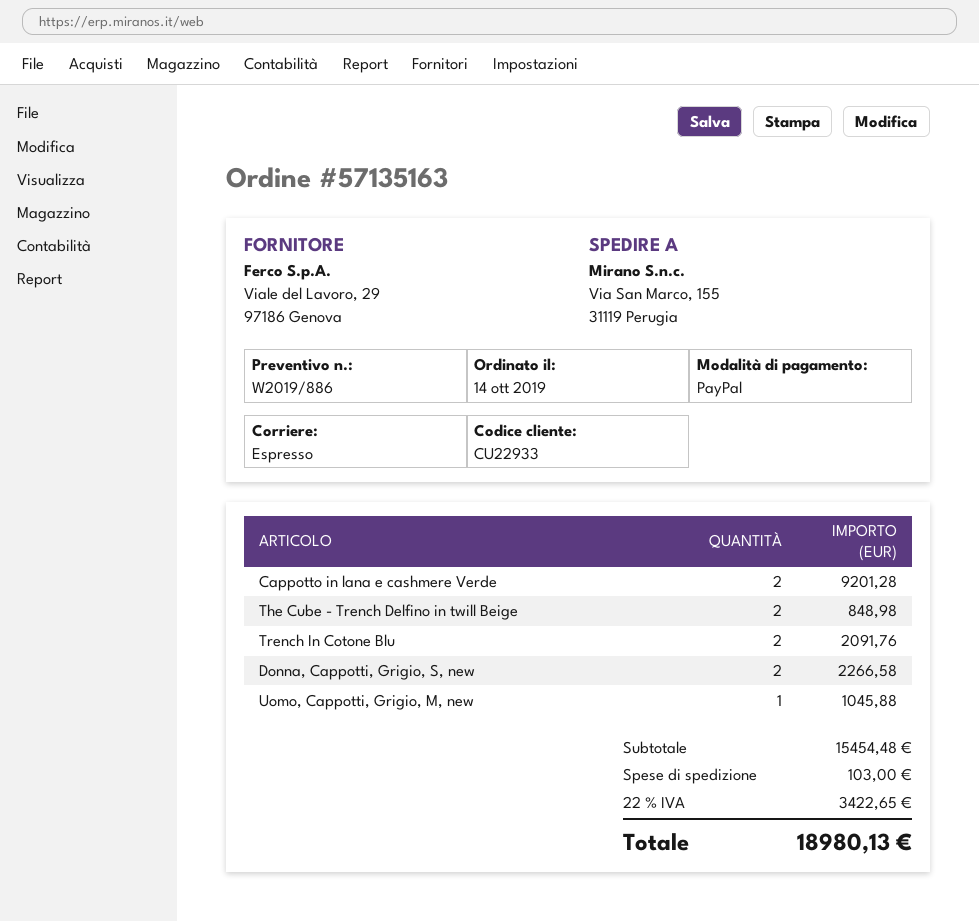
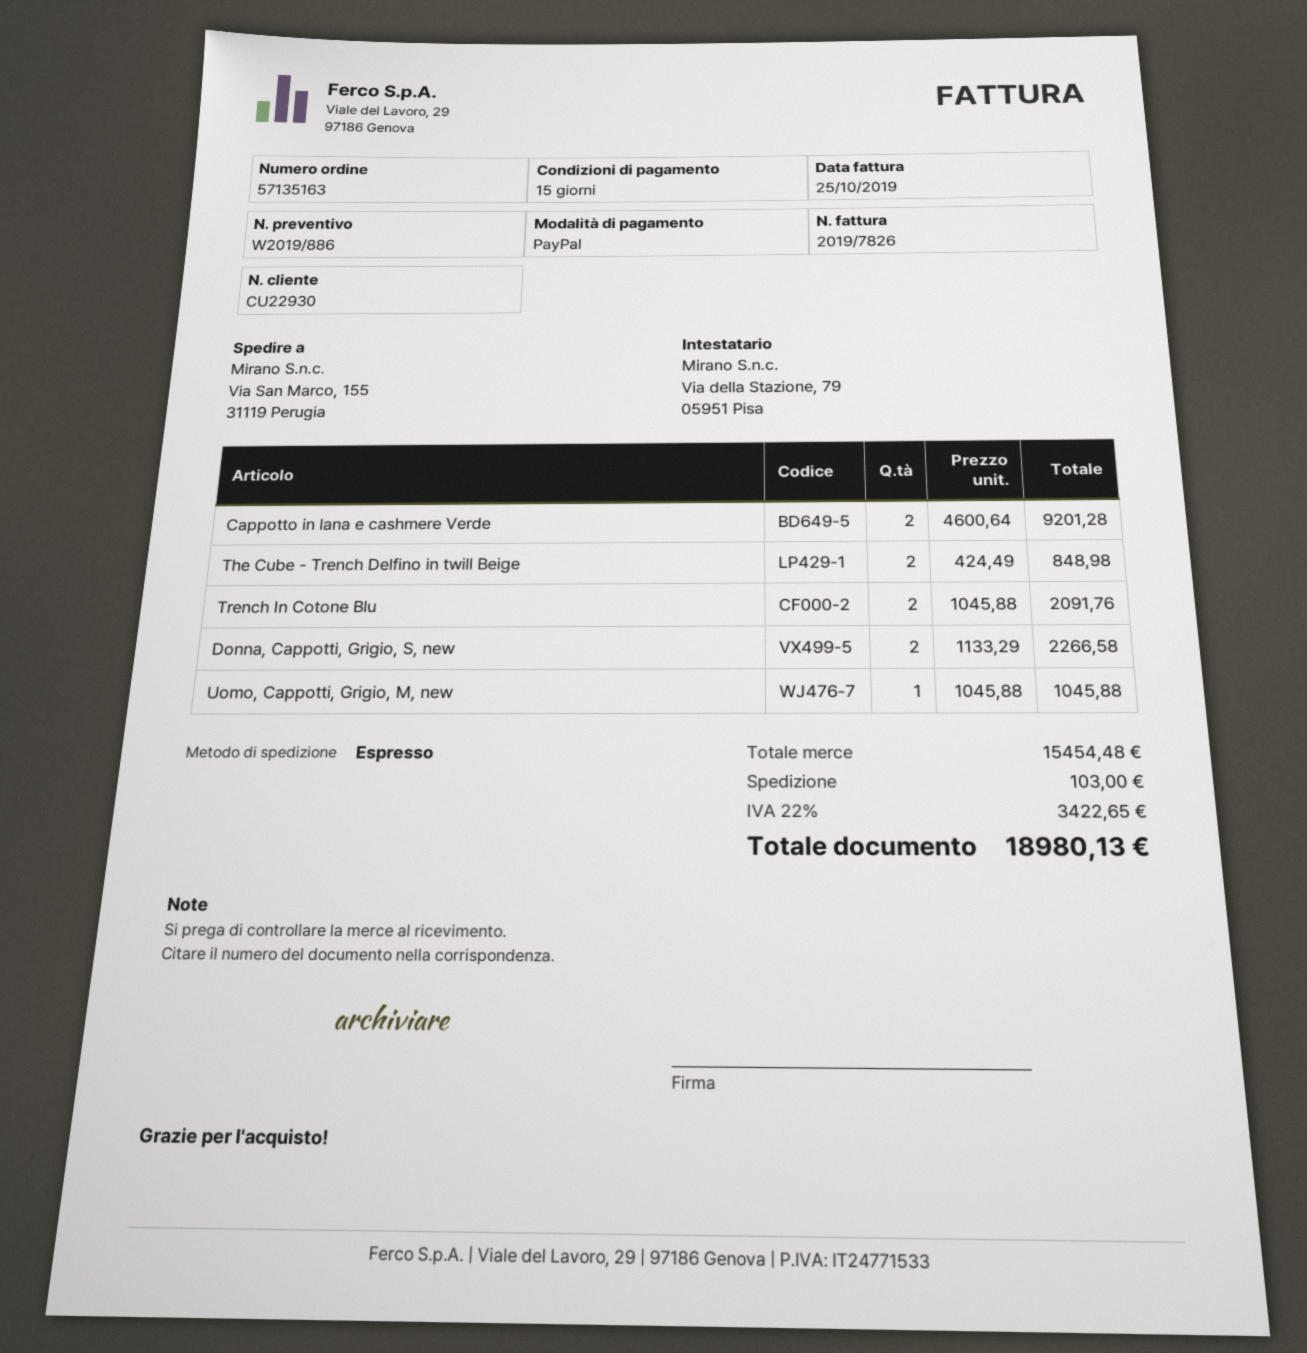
customer number: CU22933 -> CU22930

